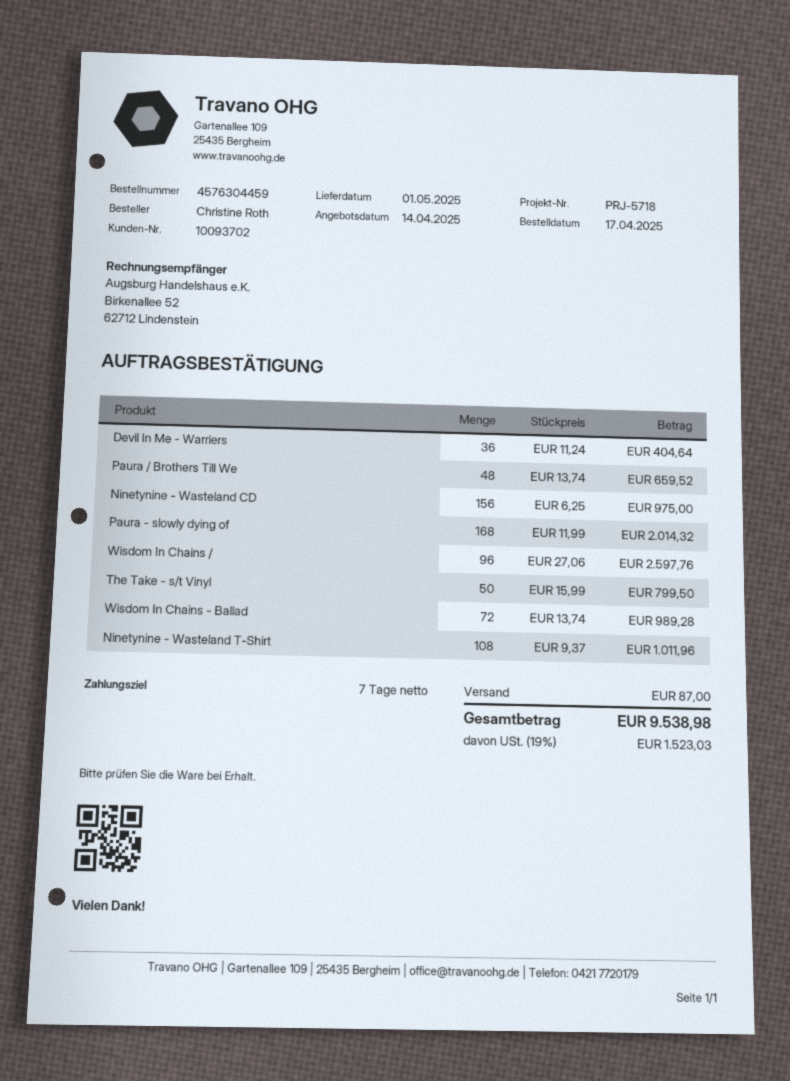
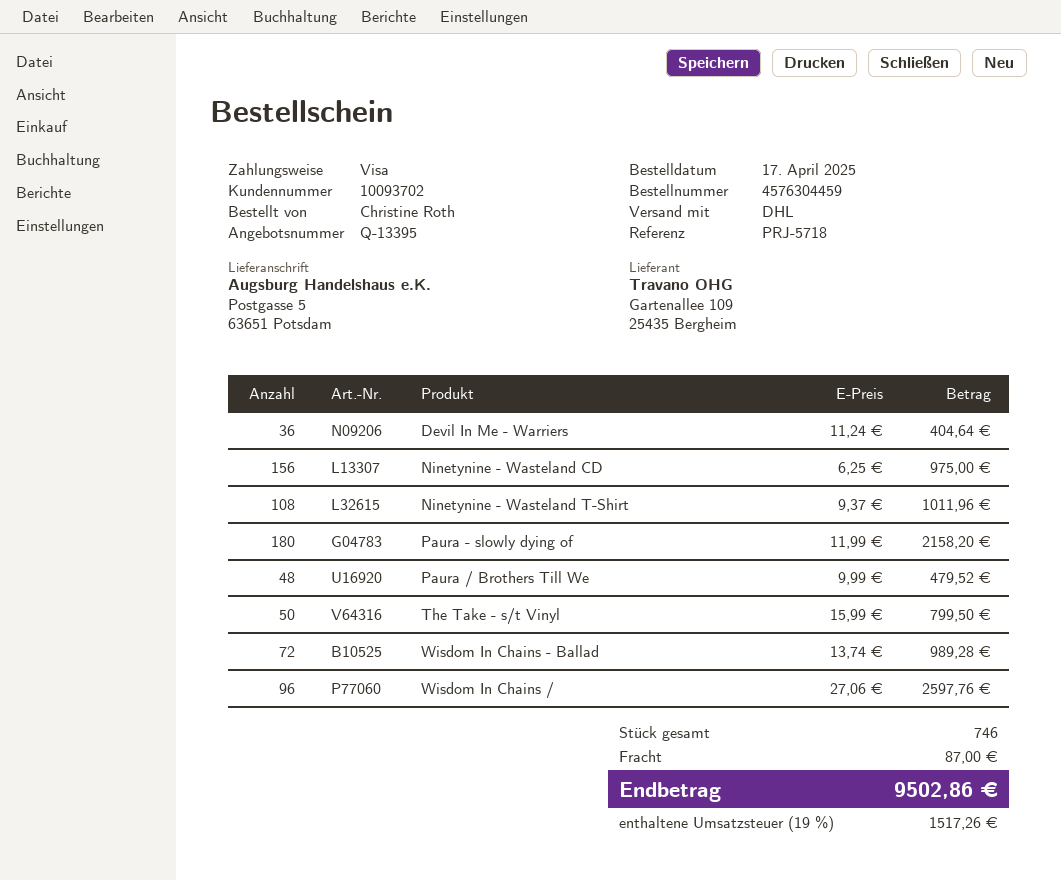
Paura / Brothers Till We: 48 x 13.74 = 659.52 -> 48 x 9.99 = 479.52
Paura - slowly dying of: 168 x 11.99 = 2014.32 -> 180 x 11.99 = 2158.20
tax: 19% = 1523.03 -> 19% = 1517.26
total: 9538.98 -> 9502.86

